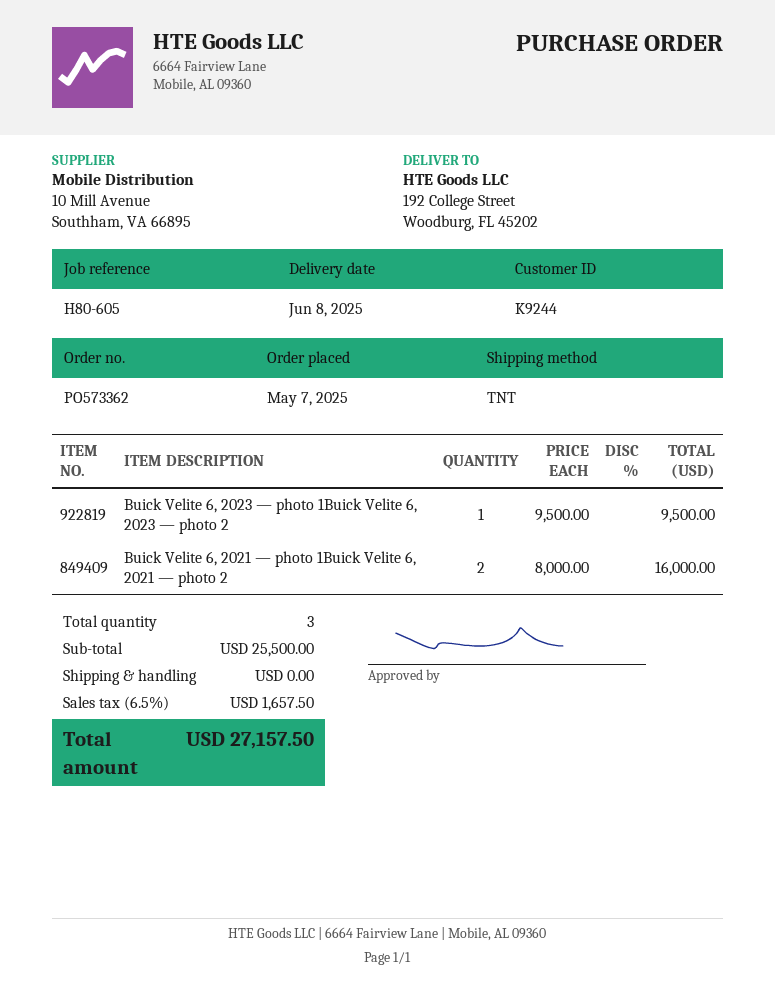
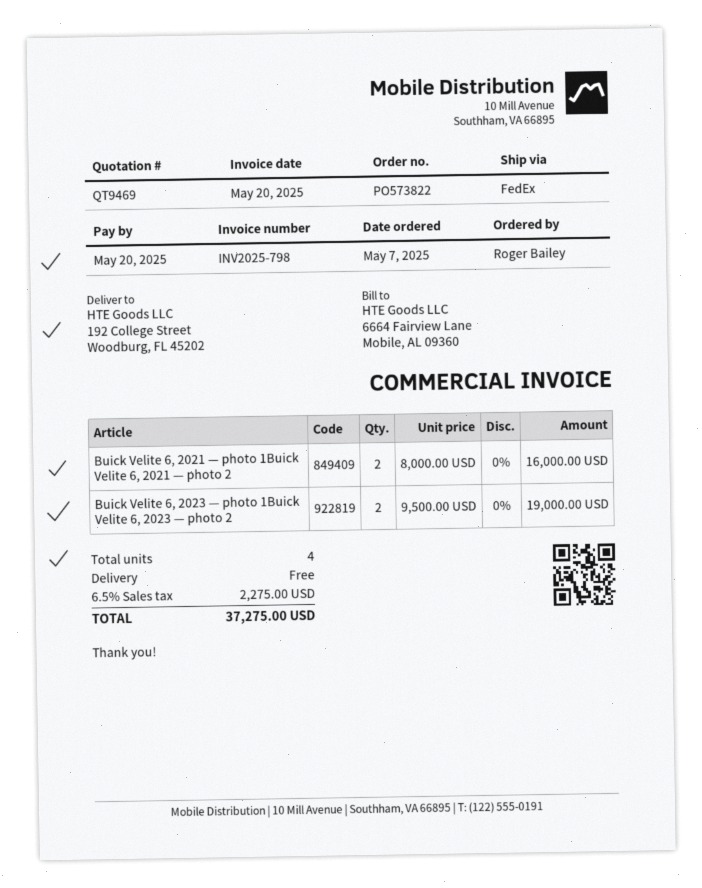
order number: PO573362 -> PO573822
shipping method: TNT -> FedEx
Buick Velite 6, 2023 — photo 1Buick Velite 6, 2023 — photo 2: 1 x 9500.00 = 9500.00 -> 2 x 9500.00 = 19000.00
total quantity: 3 -> 4
tax: 6.5% = 1657.50 -> 6.5% = 2275.00
total: 27157.50 -> 37275.00

